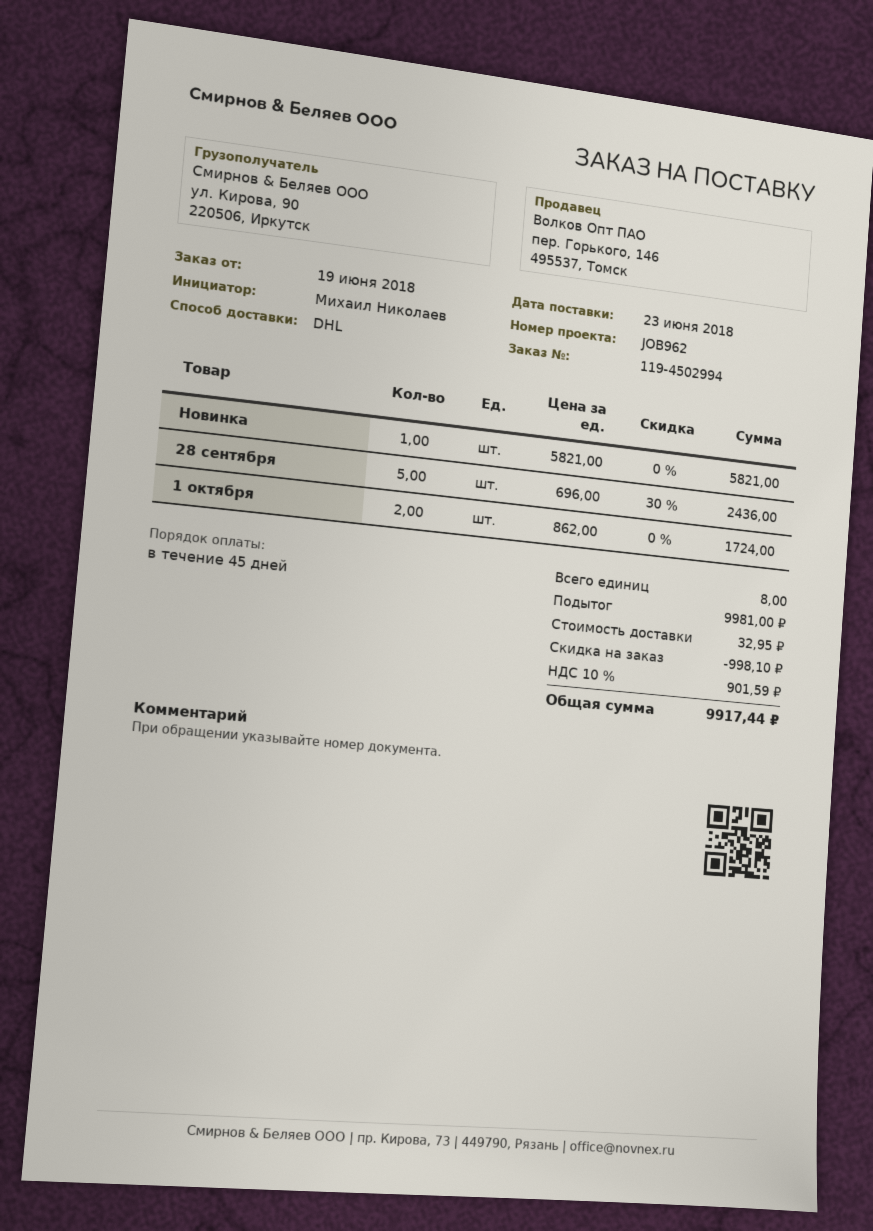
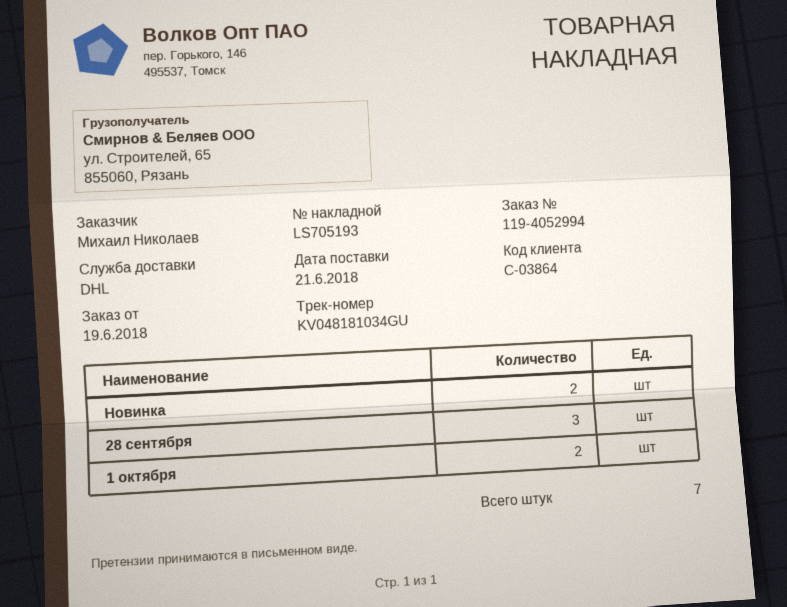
order number: 119-4502994 -> 119-4052994
delivery date: 2018-06-23 -> 2018-06-21
ship to: ул. Кирова, 90, 220506, Иркутск -> ул. Строителей, 65, 855060, Рязань
Новинка: 1 -> 2
28 сентября: 5 -> 3
total quantity: 8 -> 7

